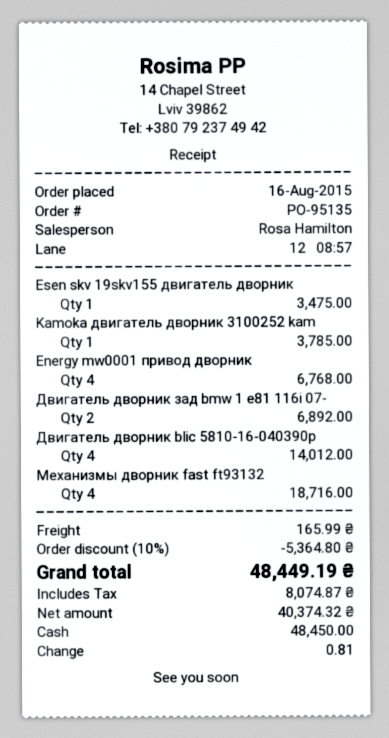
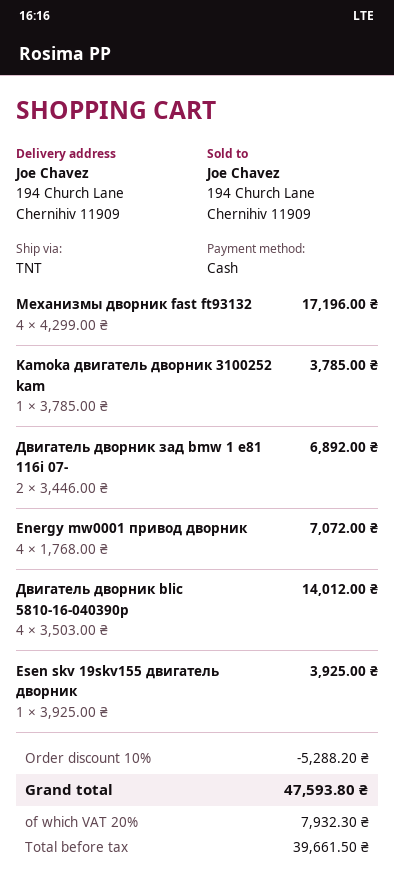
Esen skv 19skv155 двигатель дворник: 1 for 3475.00 -> 1 for 3925.00
Energy mw0001 привод дворник: 4 for 6768.00 -> 4 for 7072.00
Механизмы дворник fast ft93132: 4 for 18716.00 -> 4 for 17196.00
discount: 10% = 5364.80 -> 10% = 5288.20
shipping: 165.99 -> none
net: 40374.32 -> 39661.50
tax: 8074.87 -> 7932.30
total: 48449.19 -> 47593.80

